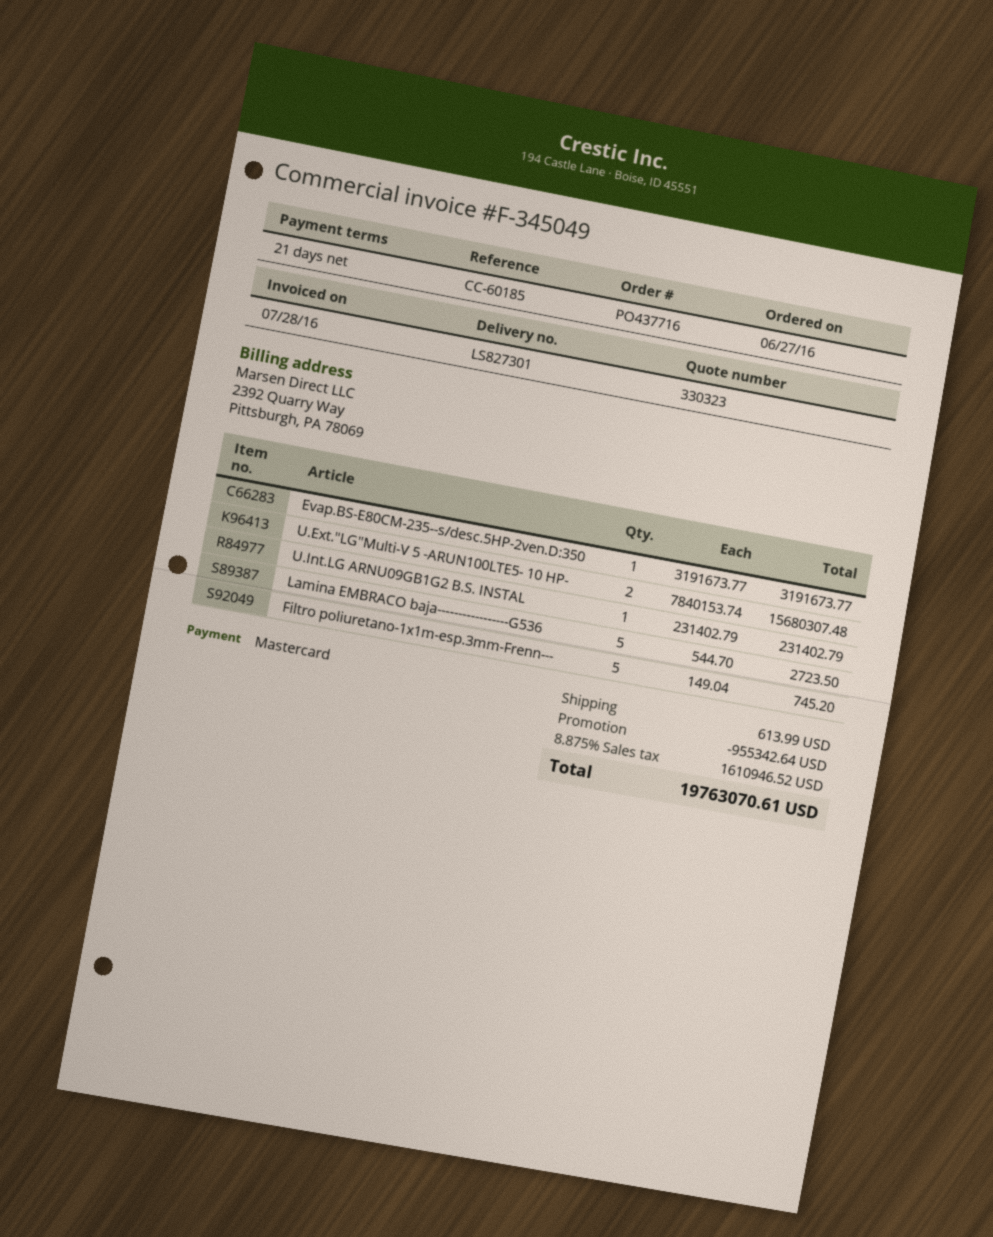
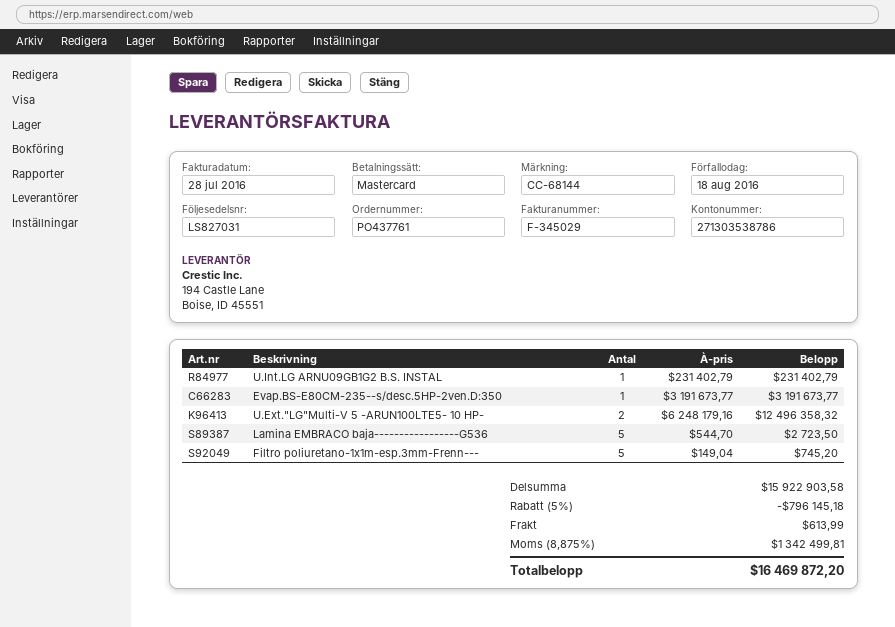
order number: PO437716 -> PO437761
delivery note number: LS827301 -> LS827031
invoice number: F-345049 -> F-345029
reference: CC-60185 -> CC-68144
U.Ext."LG"Multi-V 5 -ARUN100LTE5- 10 HP-: 2 x 7840153.74 = 15680307.48 -> 2 x 6248179.16 = 12496358.32
discount: 955342.64 -> 796145.18
tax: 8.875% = 1610946.52 -> 8.875% = 1342499.81
total: 19763070.61 -> 16469872.20

